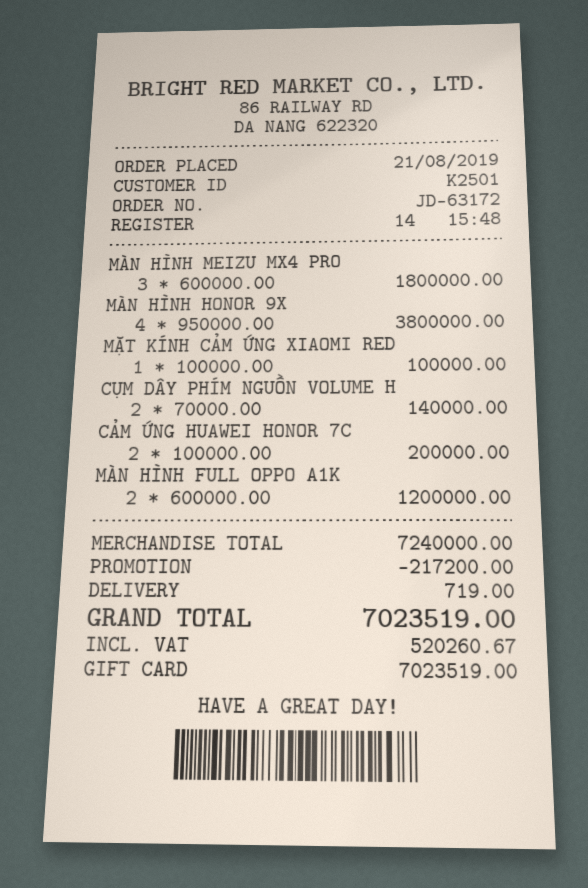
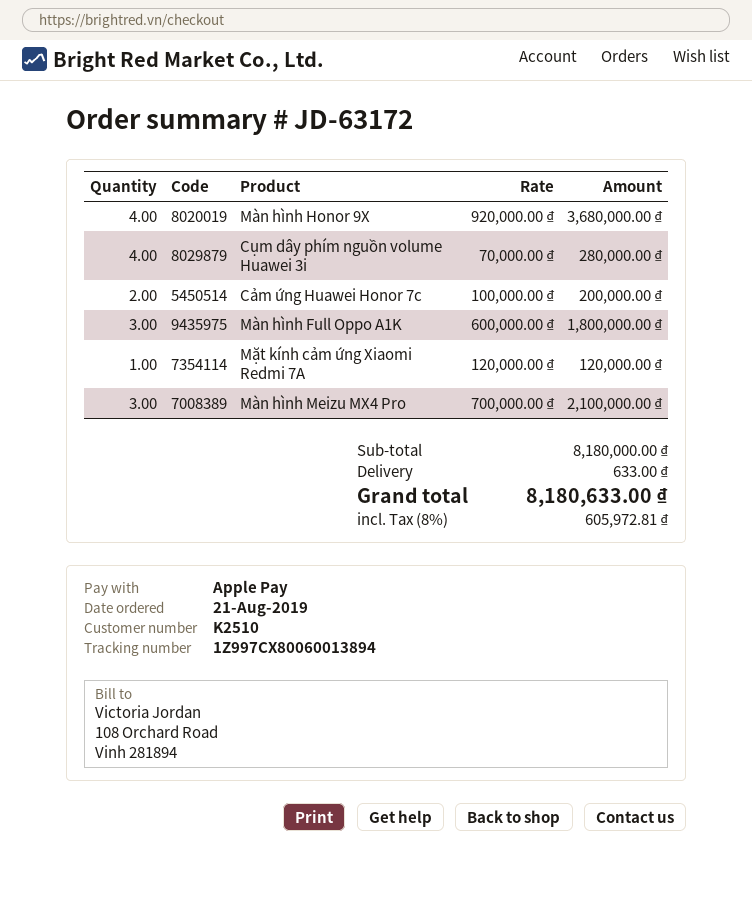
customer number: K2501 -> K2510
payment method: gift card -> Apple Pay
MÀN HÌNH MEIZU MX4 PRO: 3 x 600000.00 = 1800000.00 -> 3 x 700000.00 = 2100000.00
MÀN HÌNH HONOR 9X: 4 x 950000.00 = 3800000.00 -> 4 x 920000.00 = 3680000.00
MẶT KÍNH CẢM ỨNG XIAOMI RED: 1 x 100000.00 = 100000.00 -> 1 x 120000.00 = 120000.00
CỤM DÂY PHÍM NGUỒN VOLUME H: 2 x 70000.00 = 140000.00 -> 4 x 70000.00 = 280000.00
MÀN HÌNH FULL OPPO A1K: 2 x 600000.00 = 1200000.00 -> 3 x 600000.00 = 1800000.00
subtotal: 7240000.00 -> 8180000.00
discount: 217200.00 -> none
shipping: 719.00 -> 633.00
tax: 520260.67 -> 605972.81
total: 7023519.00 -> 8180633.00

